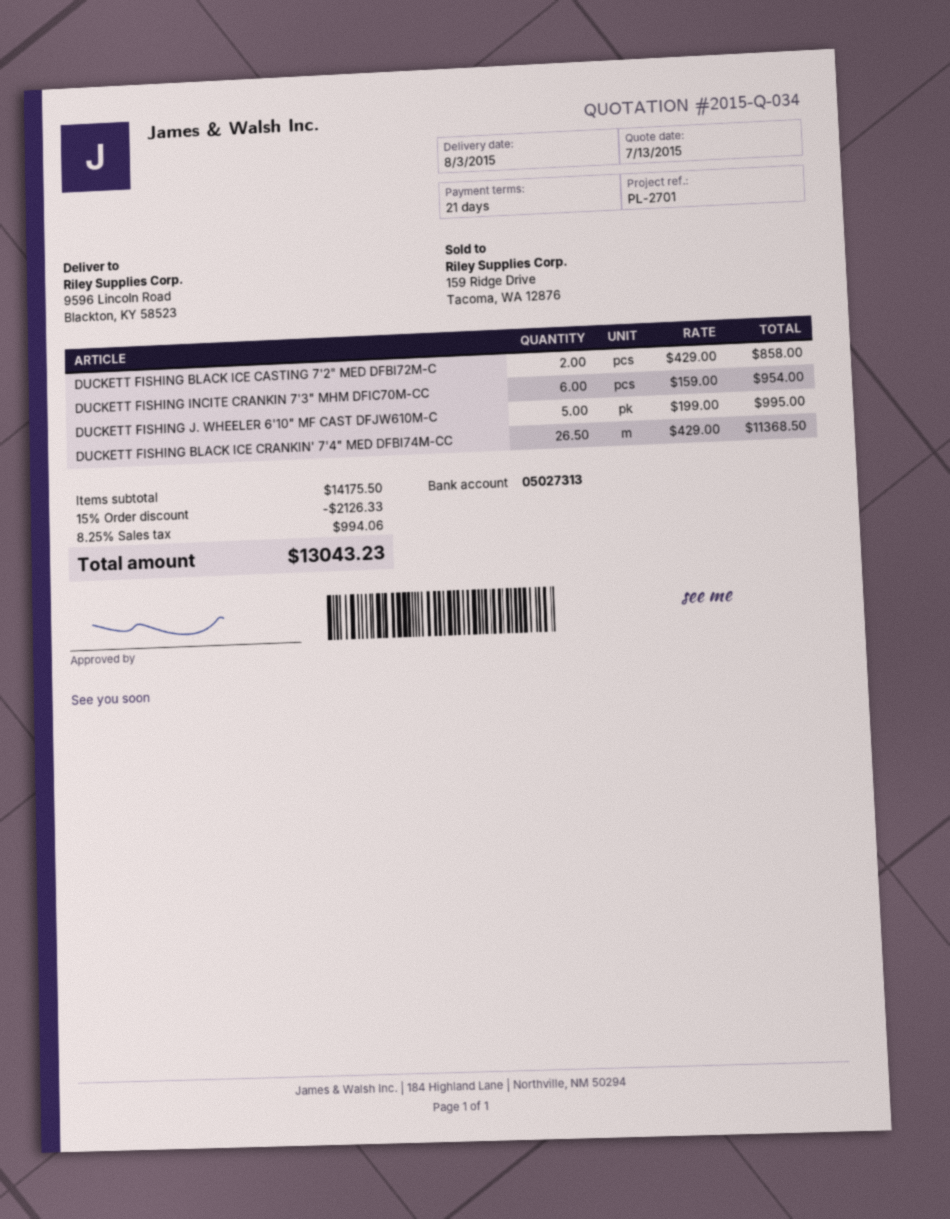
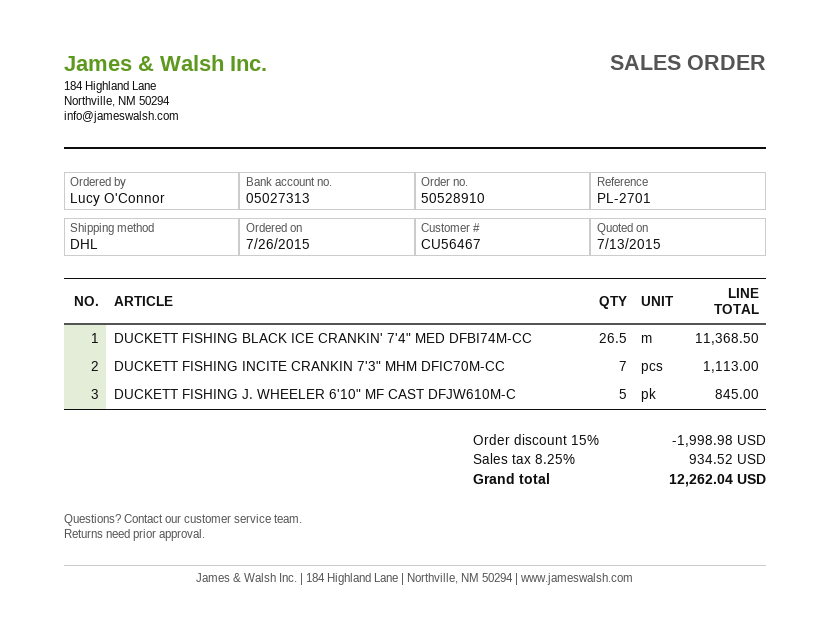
DUCKETT FISHING BLACK ICE CASTING 7'2" MED DFBI72M-C: 2 for 858.00 -> none
DUCKETT FISHING INCITE CRANKIN 7'3" MHM DFIC70M-CC: 6 for 954.00 -> 7 for 1113.00
DUCKETT FISHING J. WHEELER 6'10" MF CAST DFJW610M-C: 5 for 995.00 -> 5 for 845.00
discount: 15% = 2126.33 -> 15% = 1998.98
tax: 8.25% = 994.06 -> 8.25% = 934.52
total: 13043.23 -> 12262.04

